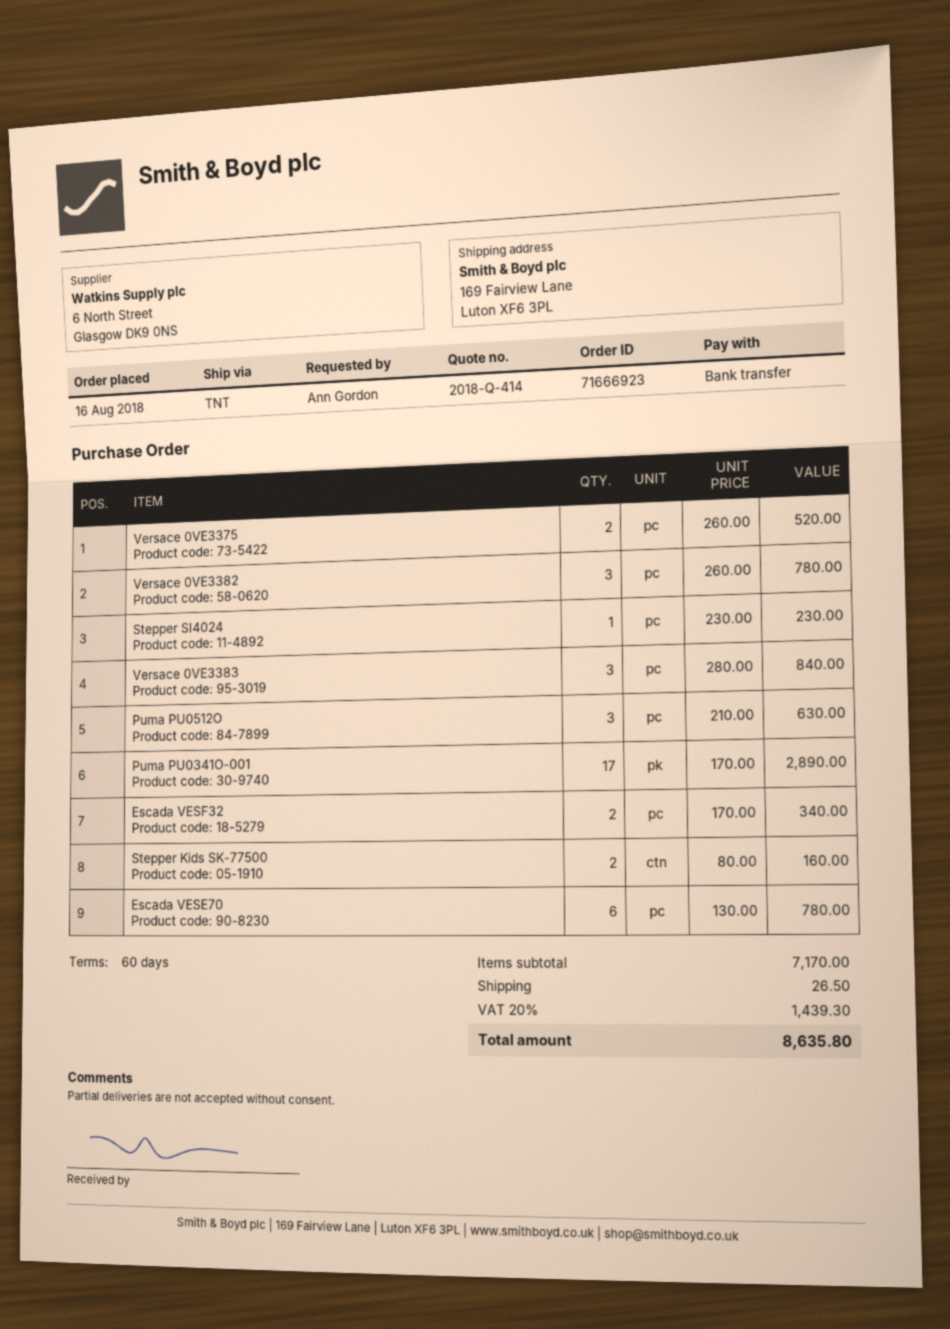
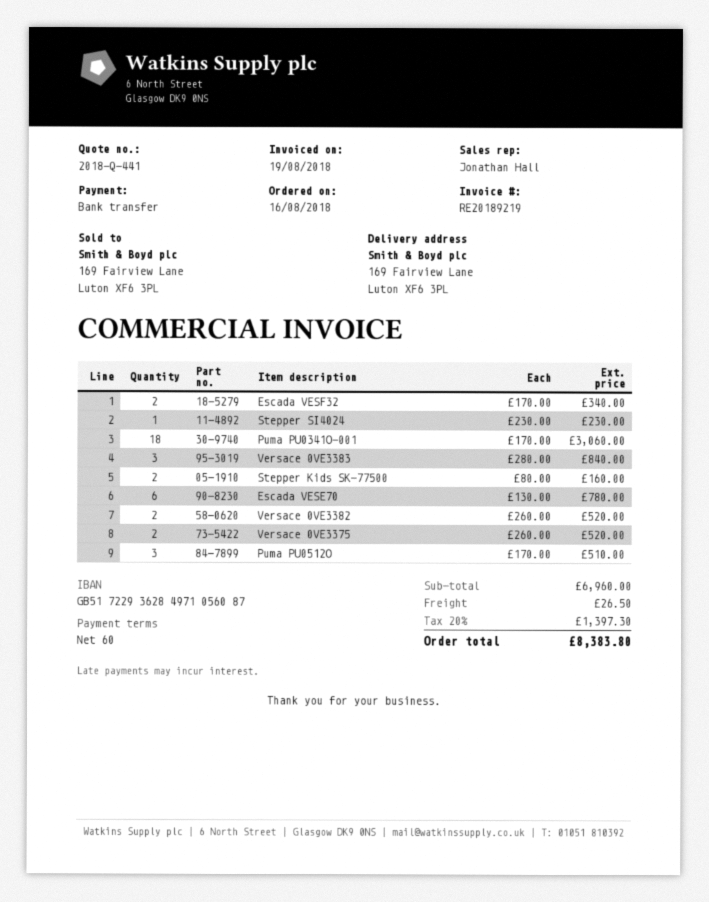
quote number: 2018-Q-414 -> 2018-Q-441
Versace 0VE3382: 3 x 260.00 = 780.00 -> 2 x 260.00 = 520.00
Puma PU0512O: 3 x 210.00 = 630.00 -> 3 x 170.00 = 510.00
Puma PU0341O-001: 17 x 170.00 = 2890.00 -> 18 x 170.00 = 3060.00
subtotal: 7170.00 -> 6960.00
tax: 20% = 1439.30 -> 20% = 1397.30
total: 8635.80 -> 8383.80

